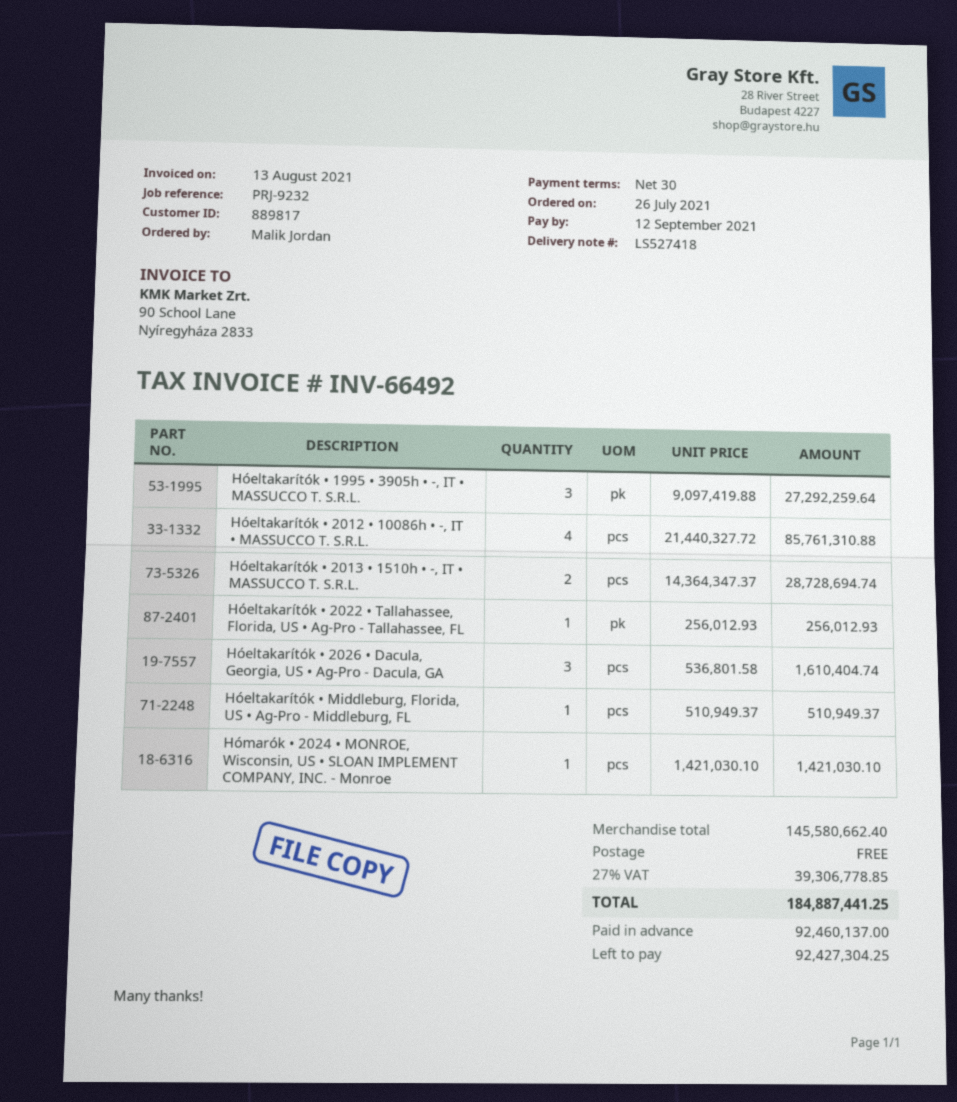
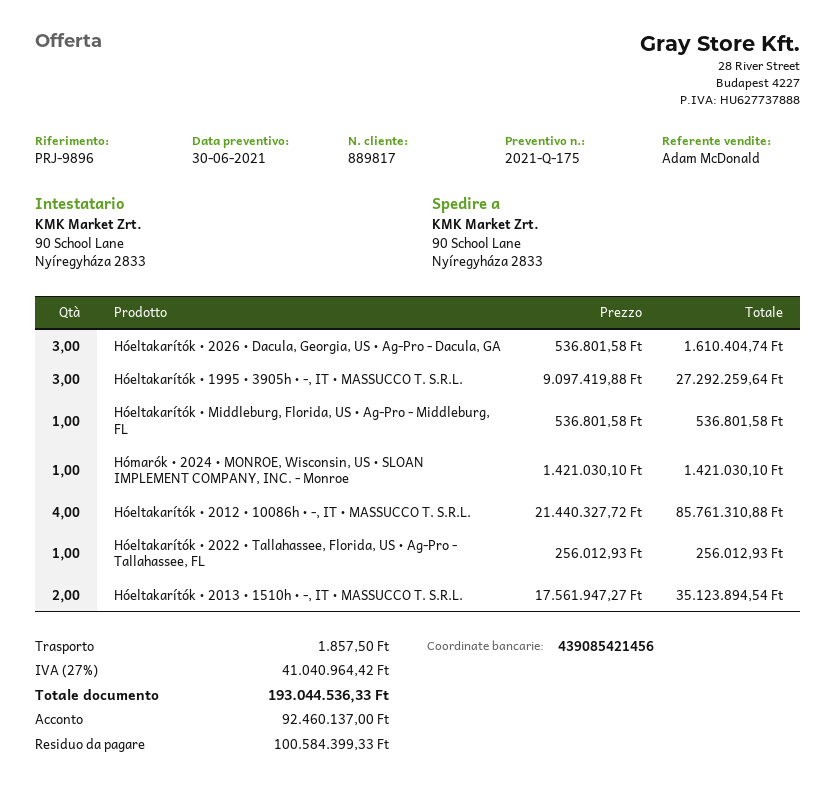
reference: PRJ-9232 -> PRJ-9896
Hóeltakarítók • 2013 • 1510h • -, IT • MASSUCCO T. S.R.L.: 2 x 14364347.37 = 28728694.74 -> 2 x 17561947.27 = 35123894.54
Hóeltakarítók • Middleburg, Florida, US • Ag-Pro - Middleburg, FL: 1 x 510949.37 = 510949.37 -> 1 x 536801.58 = 536801.58
shipping: 0.00 -> 1857.50
tax: 27% = 39306778.85 -> 27% = 41040964.42
total: 184887441.25 -> 193044536.33
balance: 92427304.25 -> 100584399.33

